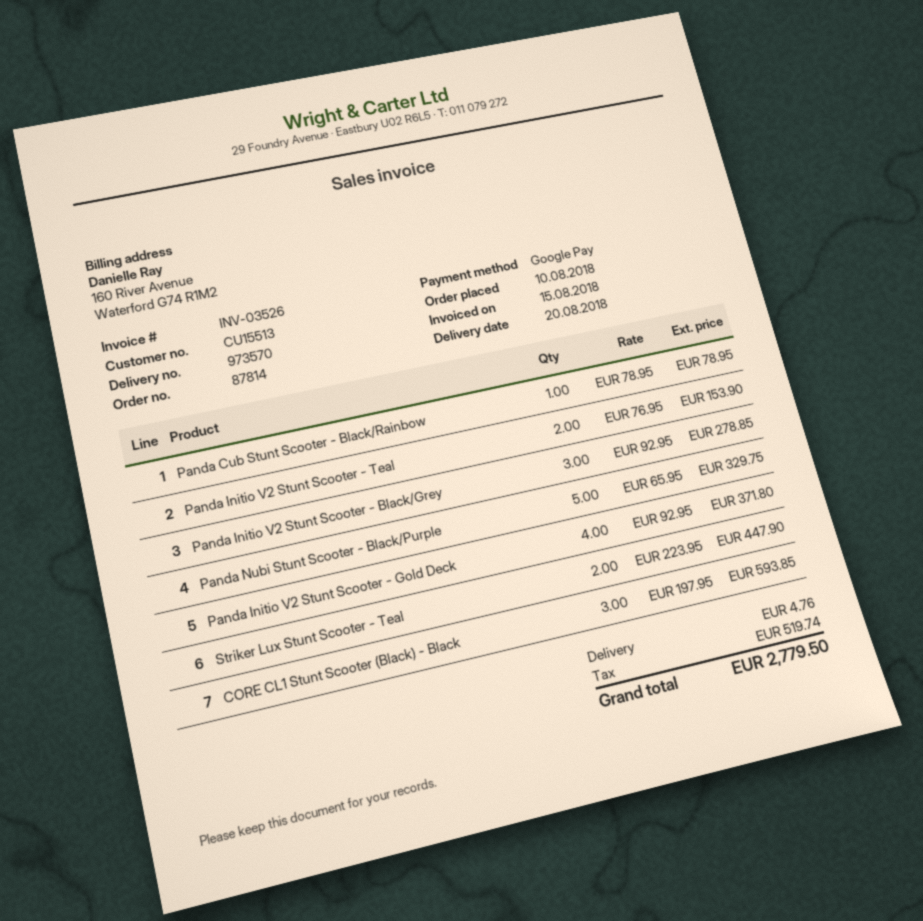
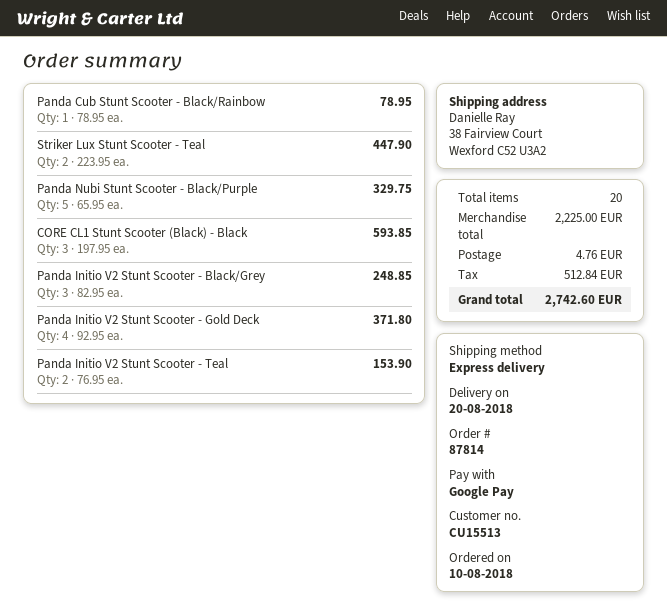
Panda Initio V2 Stunt Scooter - Black/Grey: 3 x 92.95 = 278.85 -> 3 x 82.95 = 248.85
tax: 519.74 -> 512.84
total: 2779.50 -> 2742.60

